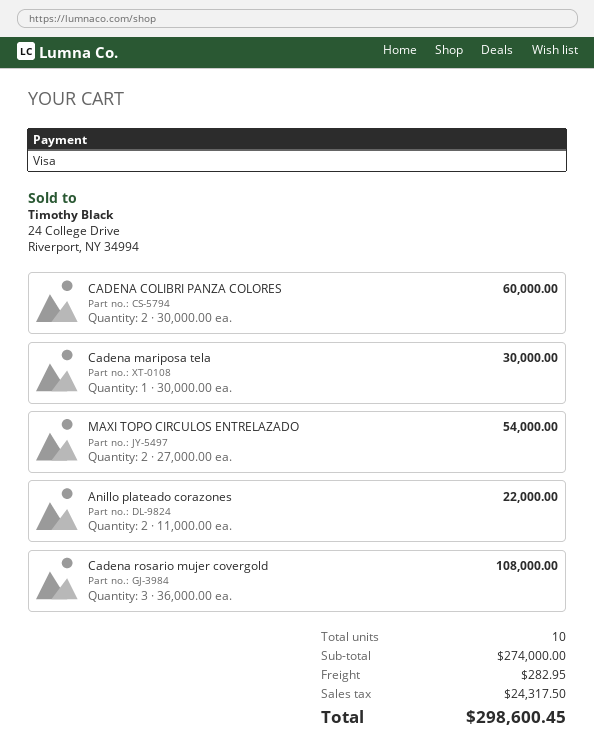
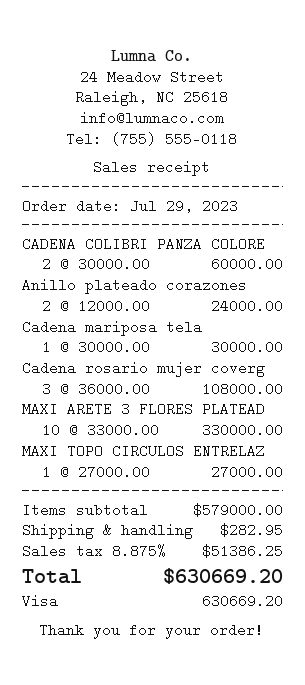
MAXI TOPO CIRCULOS ENTRELAZADO: 2 x 27000.00 = 54000.00 -> 1 x 27000.00 = 27000.00
Anillo plateado corazones: 2 x 11000.00 = 22000.00 -> 2 x 12000.00 = 24000.00
MAXI ARETE 3 FLORES PLATEAD: none -> 10 x 33000.00 = 330000.00
subtotal: 274000.00 -> 579000.00
tax: 24317.50 -> 51386.25
total: 298600.45 -> 630669.20

